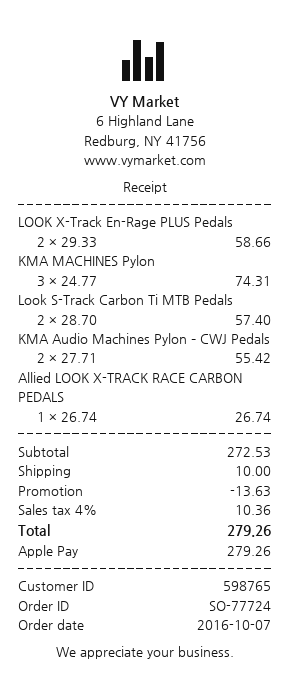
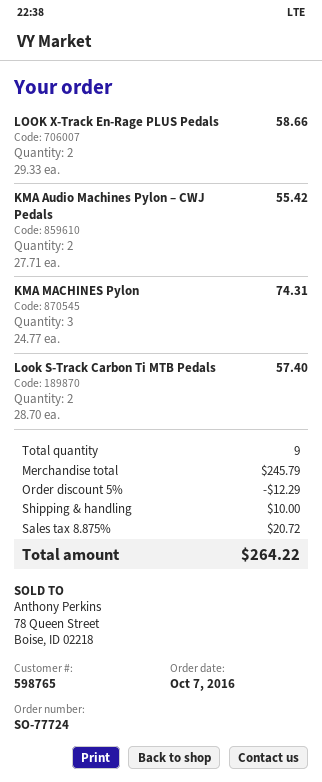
Allied LOOK X-TRACK RACE CARBON PEDALS: 1 x 26.74 = 26.74 -> none
subtotal: 272.53 -> 245.79
discount: 13.63 -> 12.29
tax: 4% = 10.36 -> 8.875% = 20.72
total: 279.26 -> 264.22

